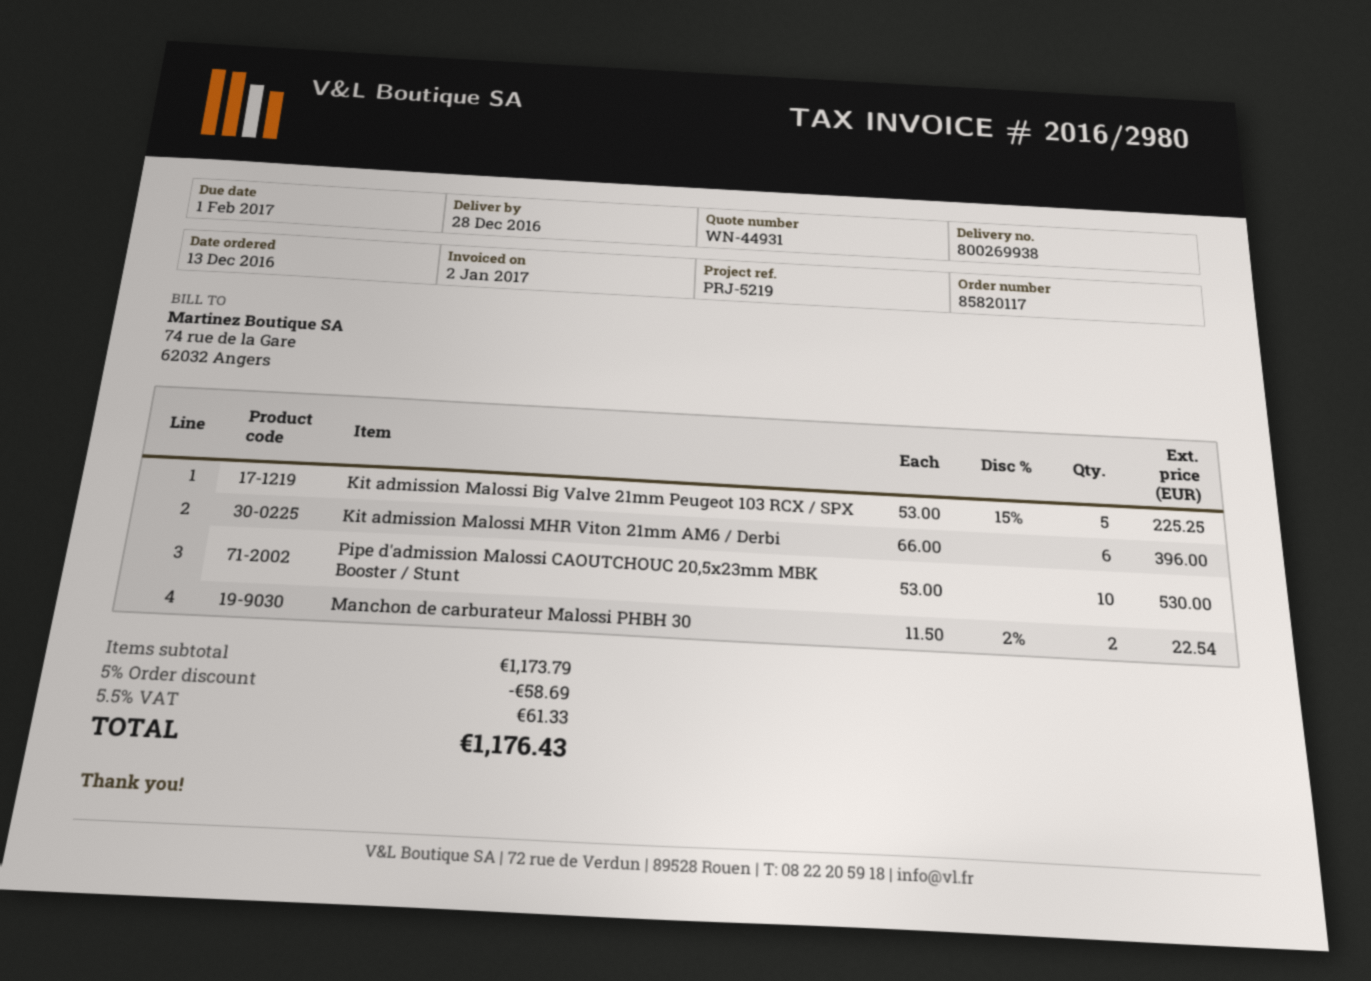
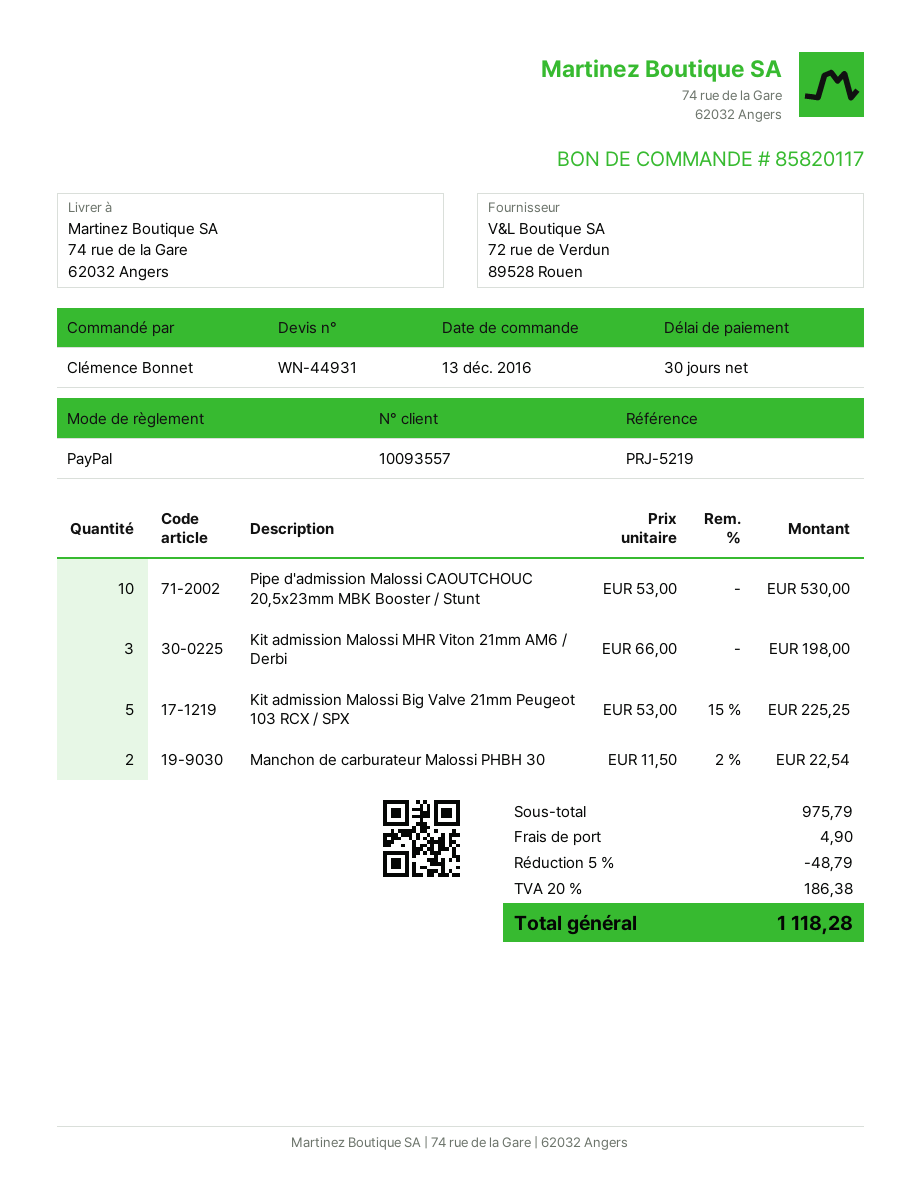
Kit admission Malossi MHR Viton 21mm AM6 / Derbi: 6 x 66.00 = 396.00 -> 3 x 66.00 = 198.00
subtotal: 1173.79 -> 975.79
discount: 5% = 58.69 -> 5% = 48.79
shipping: none -> 4.90
tax: 5.5% = 61.33 -> 20% = 186.38
total: 1176.43 -> 1118.28

